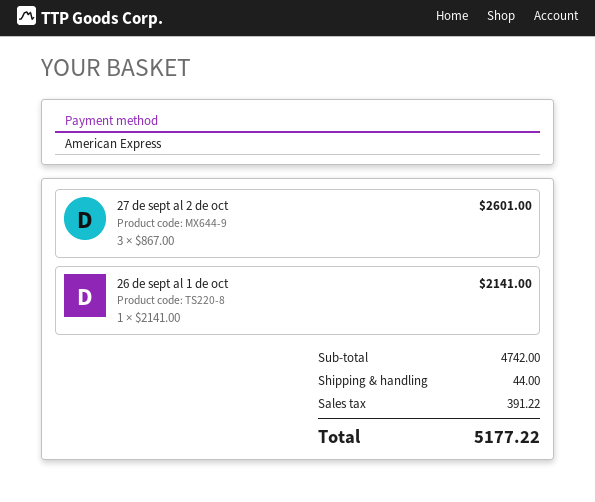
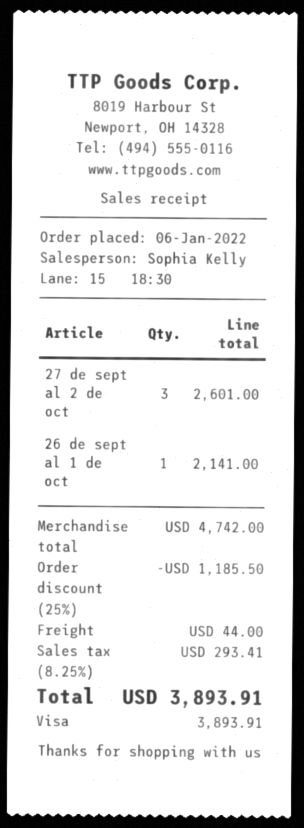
payment method: American Express -> Visa
discount: none -> 25% = 1185.50
tax: 391.22 -> 293.41
total: 5177.22 -> 3893.91

